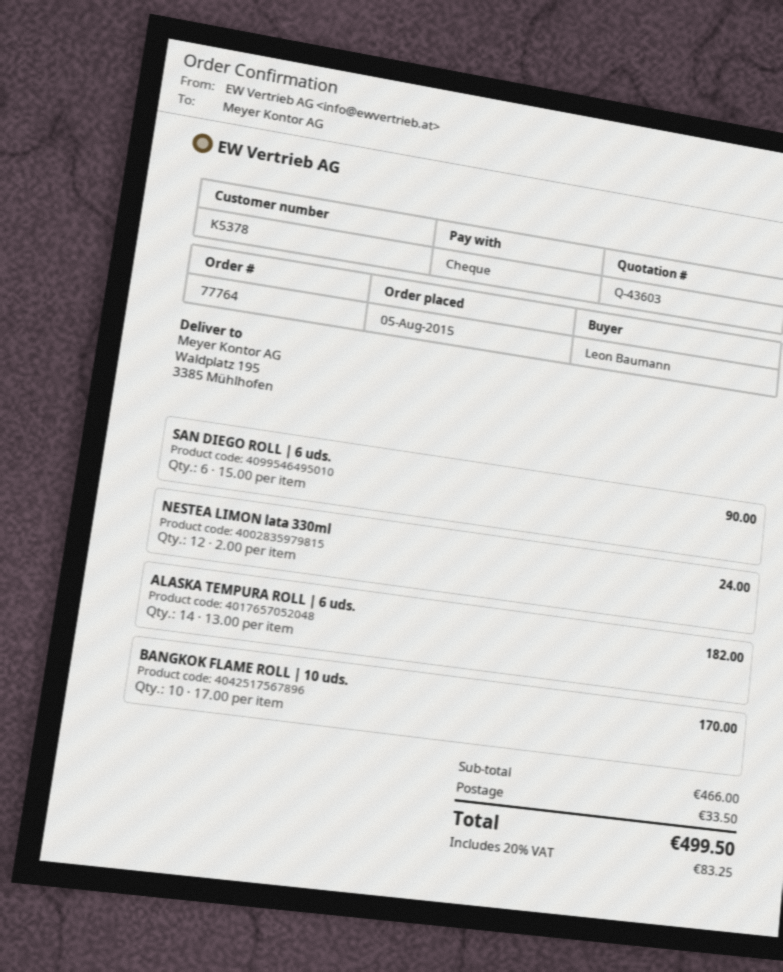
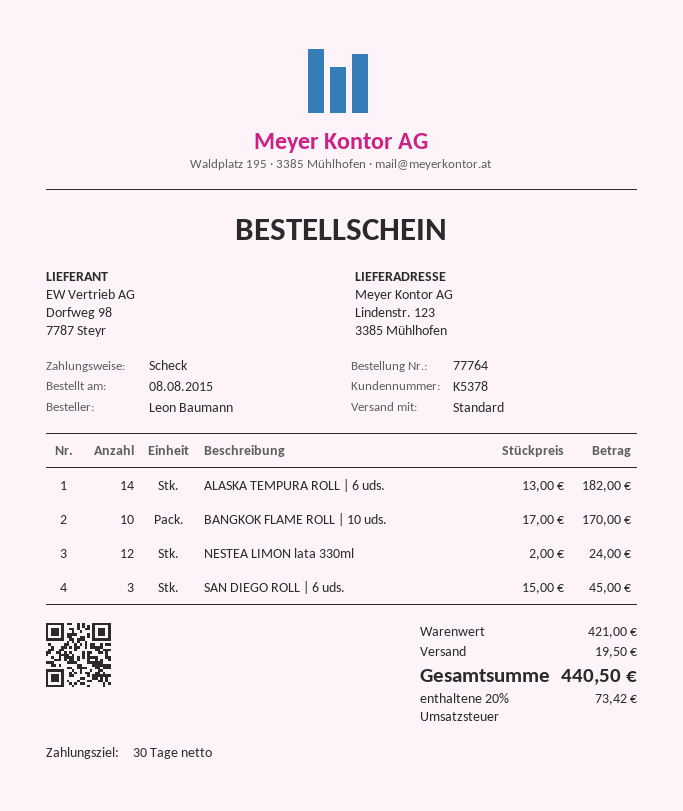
order date: 2015-08-05 -> 2015-08-08
ship to: Waldplatz 195, 3385 Mühlhofen -> Lindenstr. 123, 3385 Mühlhofen
SAN DIEGO ROLL | 6 uds.: 6 x 15.00 = 90.00 -> 3 x 15.00 = 45.00
subtotal: 466.00 -> 421.00
shipping: 33.50 -> 19.50
tax: 20% = 83.25 -> 20% = 73.42
total: 499.50 -> 440.50

